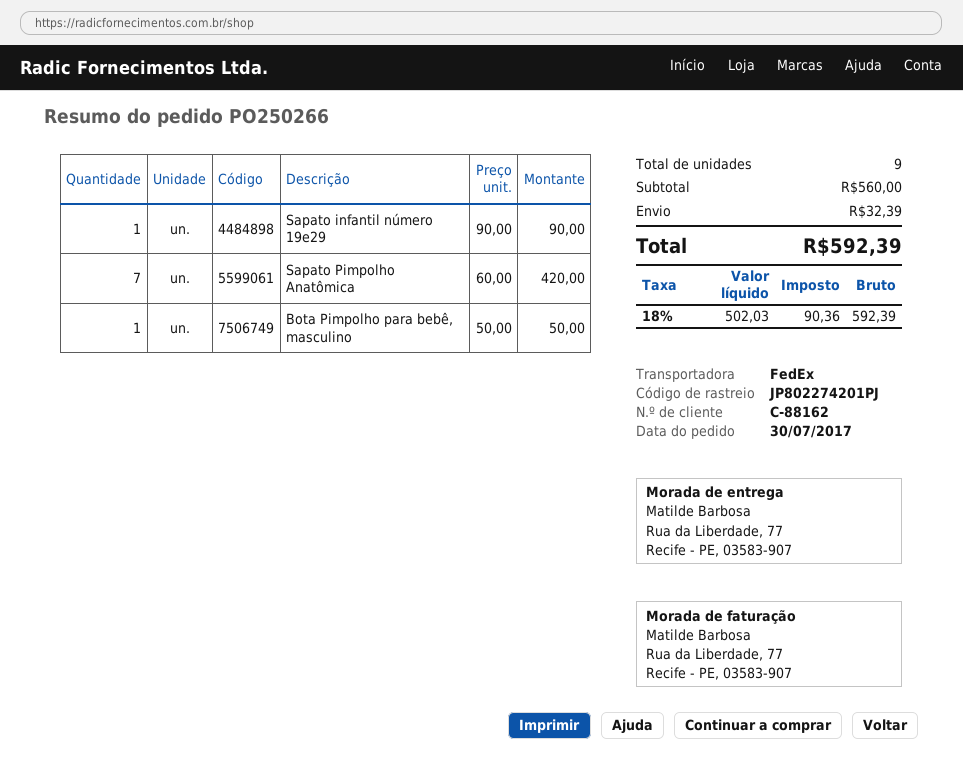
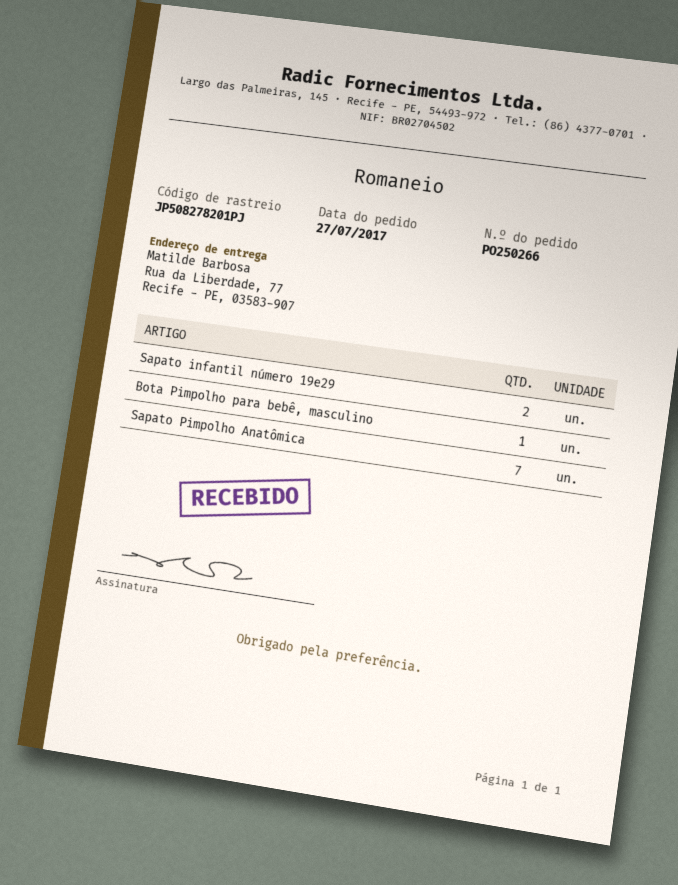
order date: 2017-07-30 -> 2017-07-27
tracking number: JP802274201PJ -> JP508278201PJ
Sapato infantil número 19e29: 1 -> 2

